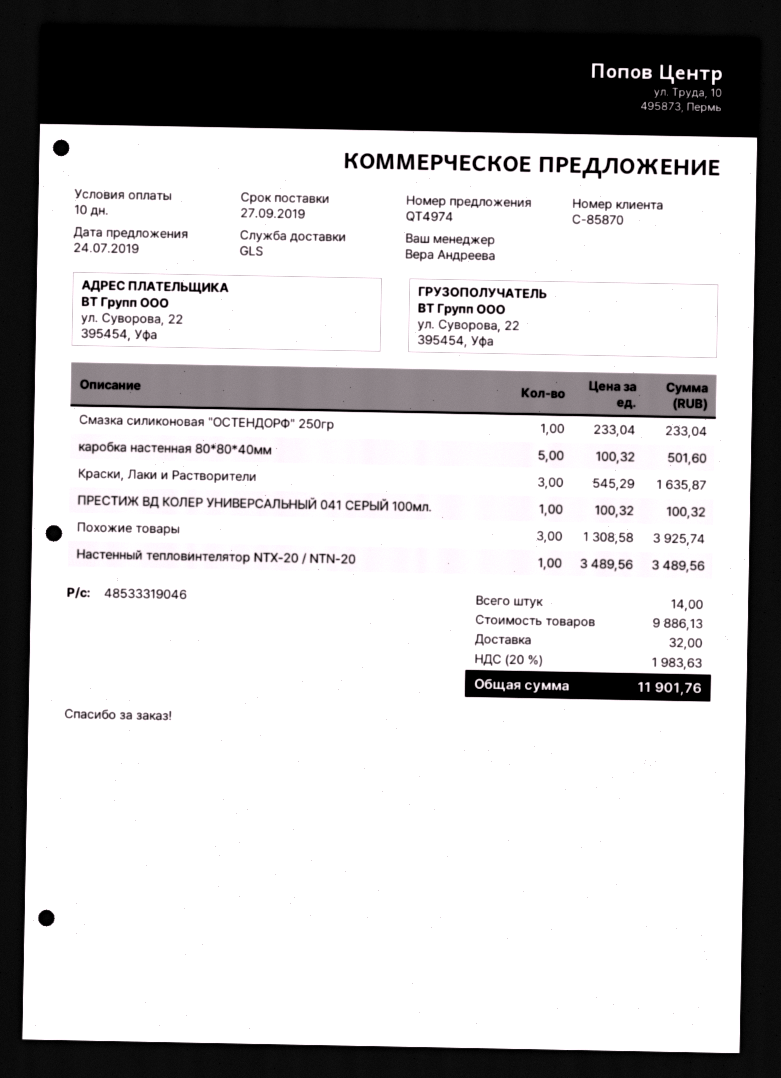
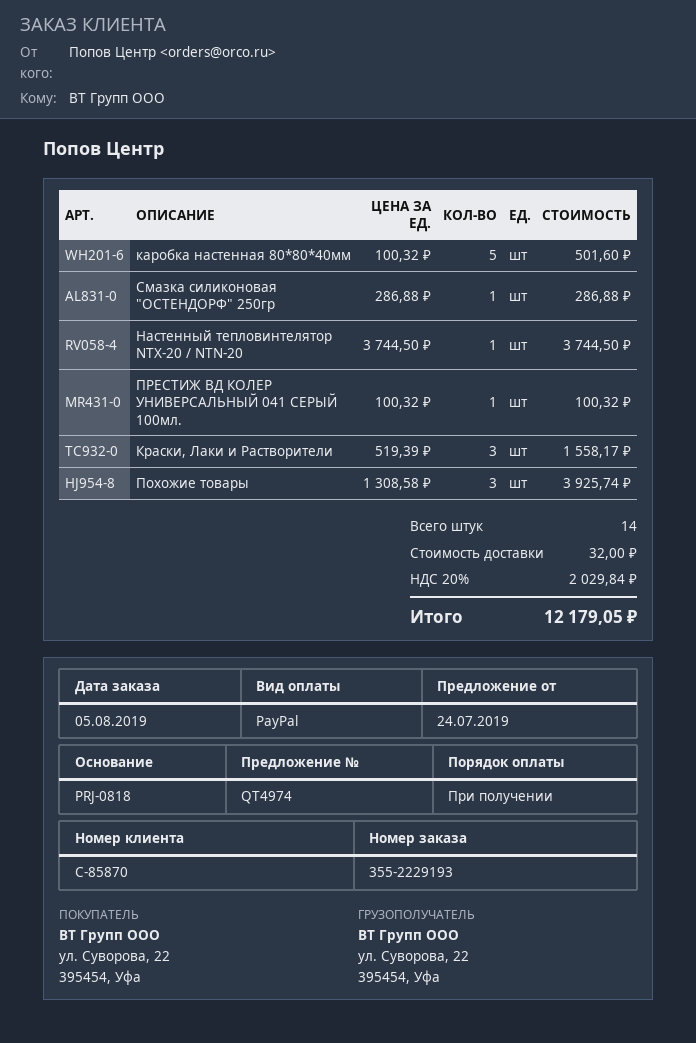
payment terms: 10 days -> on receipt
Смазка силиконовая "ОСТЕНДОРФ" 250гр: 1 x 233.04 = 233.04 -> 1 x 286.88 = 286.88
Краски, Лаки и Растворители: 3 x 545.29 = 1635.87 -> 3 x 519.39 = 1558.17
Настенный тепловинтелятор NTX-20 / NTN-20: 1 x 3489.56 = 3489.56 -> 1 x 3744.50 = 3744.50
tax: 20% = 1983.63 -> 20% = 2029.84
total: 11901.76 -> 12179.05

